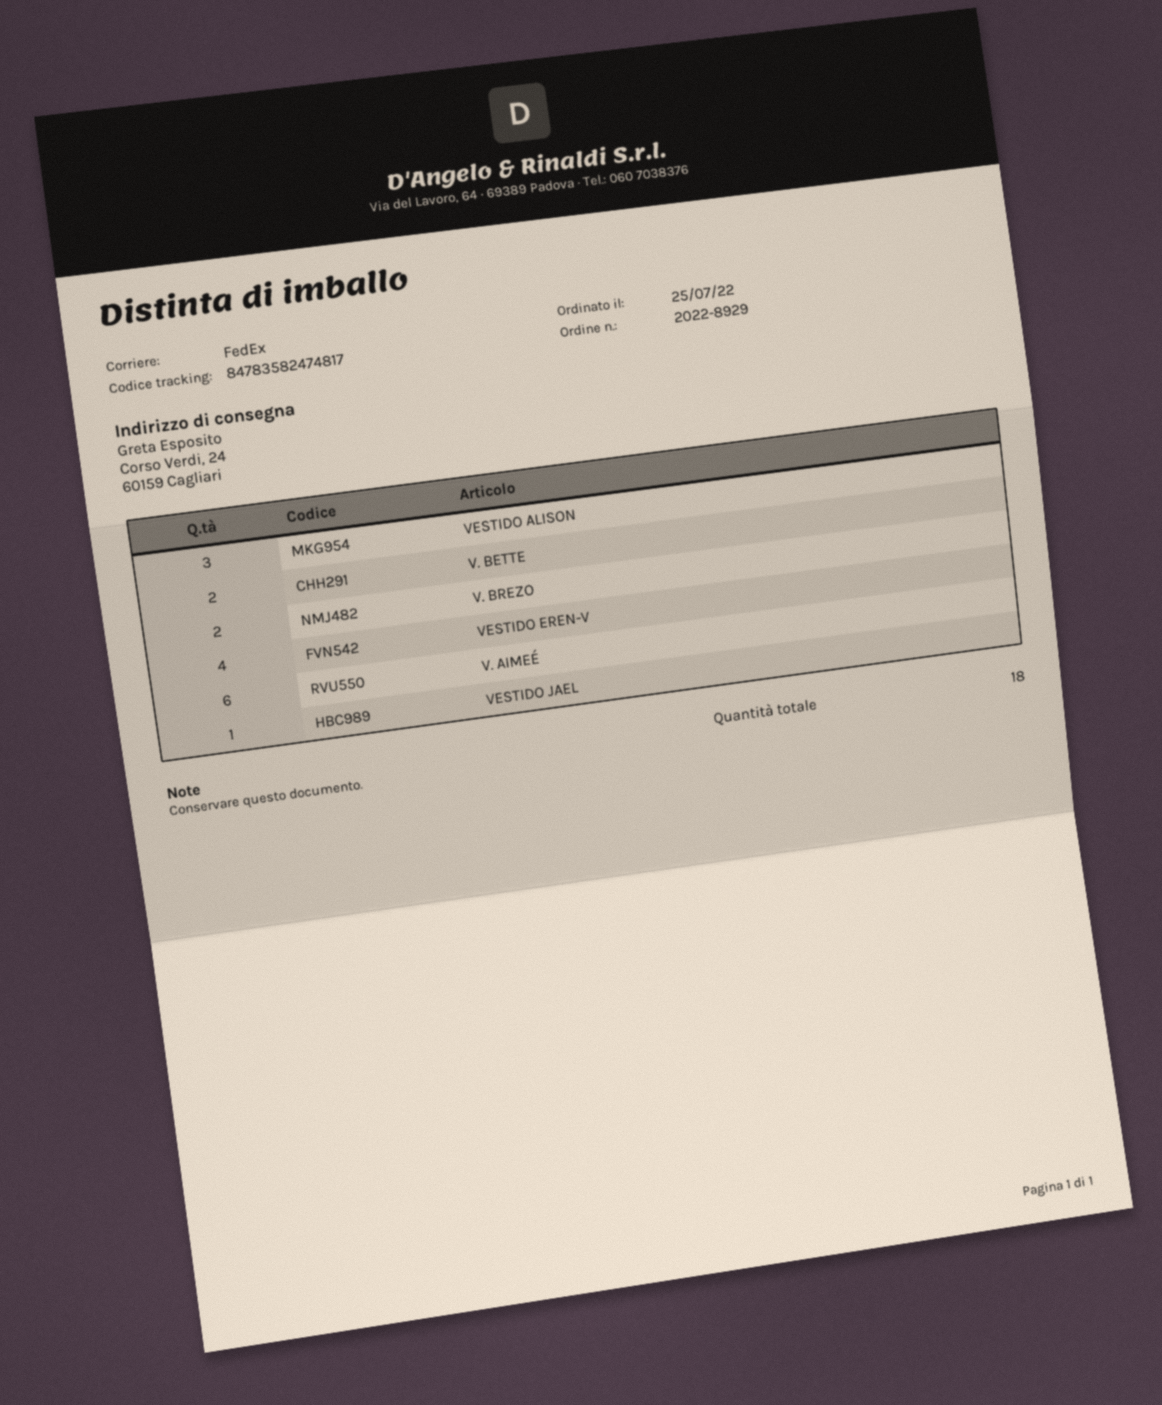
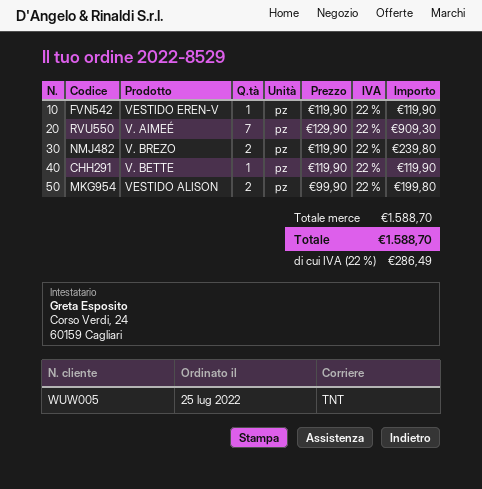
order number: 2022-8929 -> 2022-8529
shipping method: FedEx -> TNT
VESTIDO ALISON: 3 -> 2
V. BETTE: 2 -> 1
VESTIDO EREN-V: 4 -> 1
V. AIMEÉ: 6 -> 7
VESTIDO JAEL: 1 -> none

